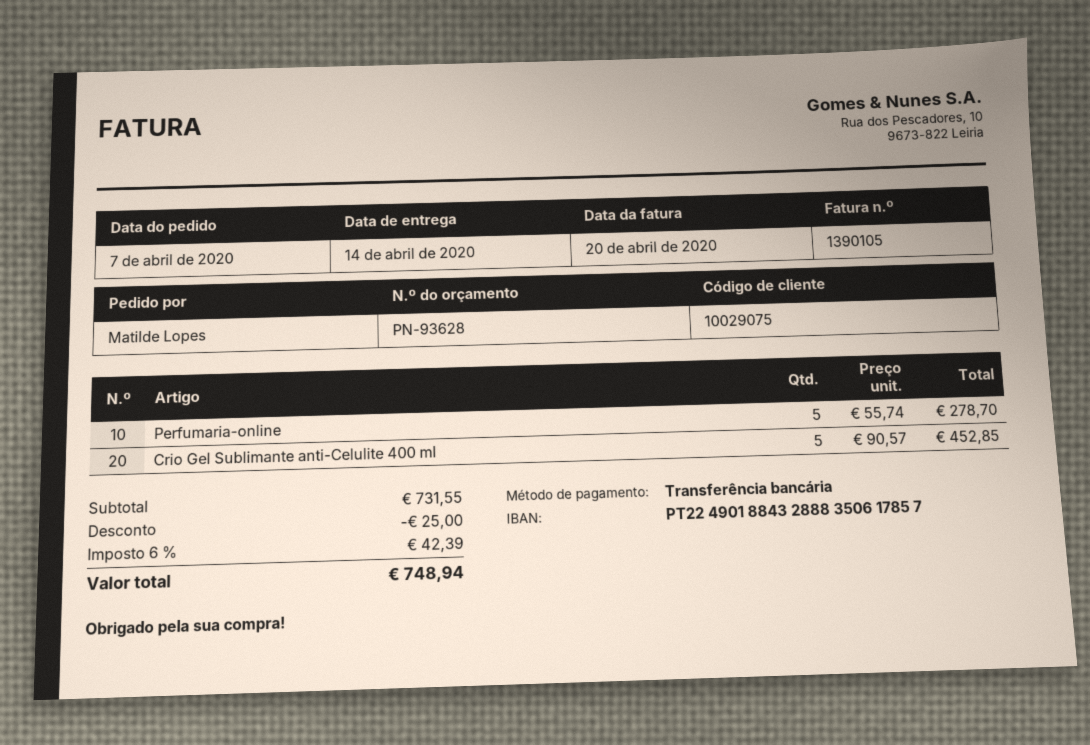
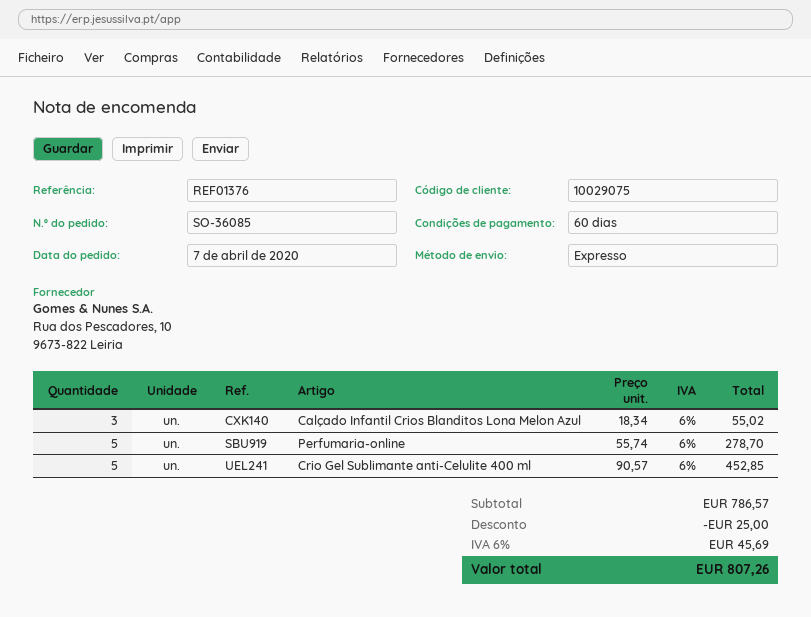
Calçado Infantil Crios Blanditos Lona Melon Azul: none -> 3 x 18.34 = 55.02
subtotal: 731.55 -> 786.57
tax: 6% = 42.39 -> 6% = 45.69
total: 748.94 -> 807.26

